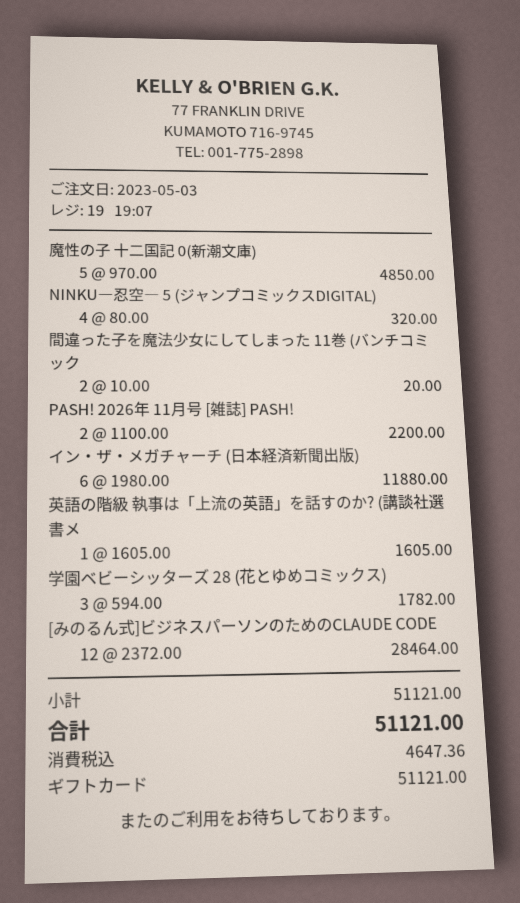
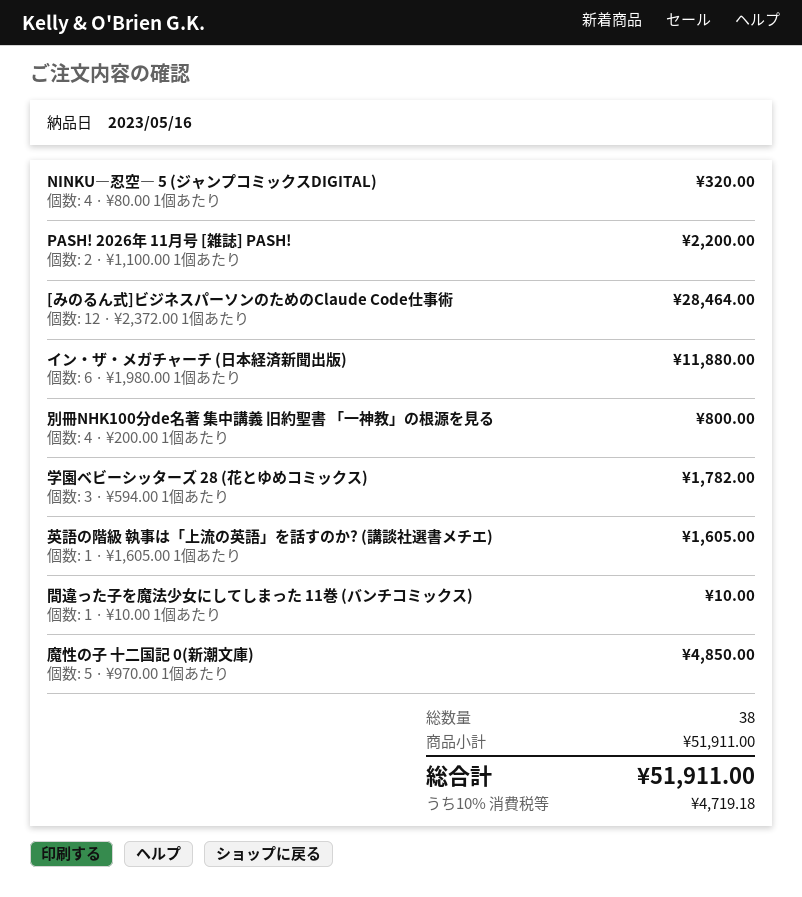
間違った子を魔法少女にしてしまった 11巻 (バンチコミック: 2 x 10.00 = 20.00 -> 1 x 10.00 = 10.00
別冊NHK100分de名著 集中講義 旧約聖書 「一神教」の根源を見る: none -> 4 x 200.00 = 800.00
subtotal: 51121.00 -> 51911.00
tax: 4647.36 -> 4719.18
total: 51121.00 -> 51911.00

